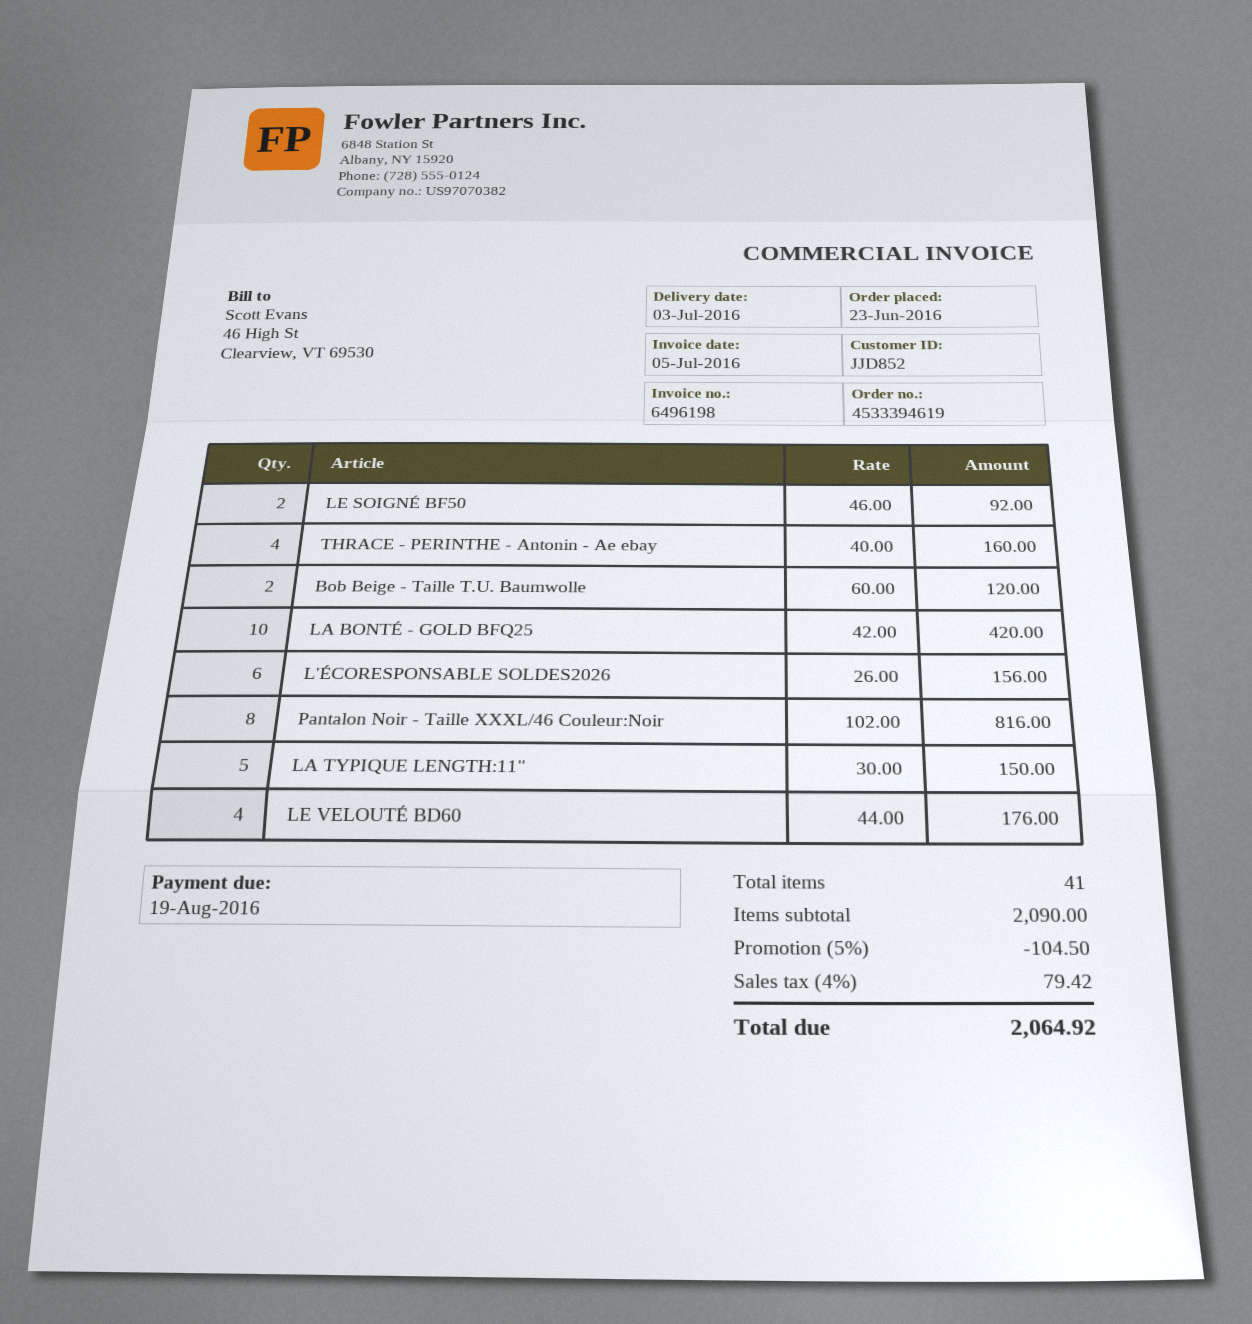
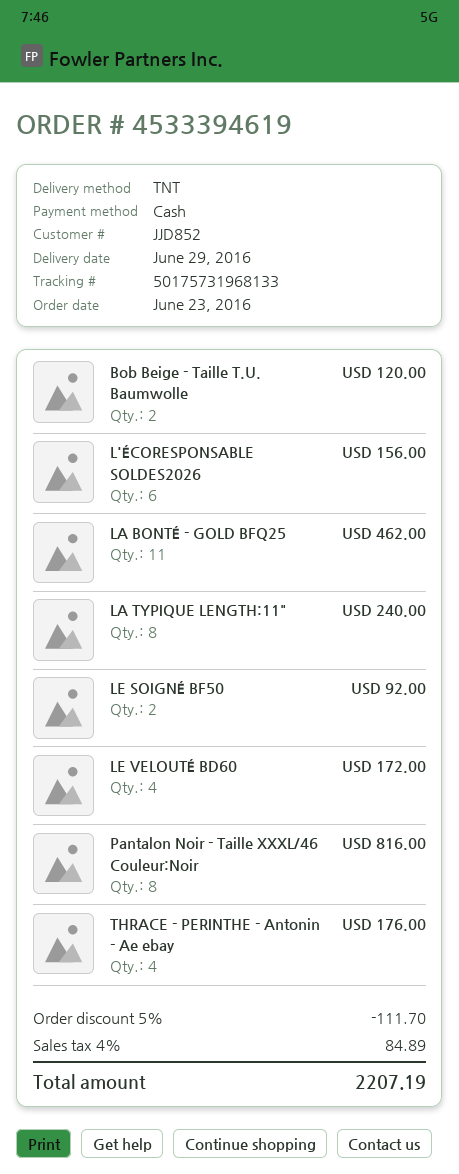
delivery date: 2016-07-03 -> 2016-06-29
THRACE - PERINTHE - Antonin - Ae ebay: 4 for 160.00 -> 4 for 176.00
LA BONTÉ - GOLD BFQ25: 10 for 420.00 -> 11 for 462.00
LA TYPIQUE LENGTH:11": 5 for 150.00 -> 8 for 240.00
LE VELOUTÉ BD60: 4 for 176.00 -> 4 for 172.00
discount: 5% = 104.50 -> 5% = 111.70
tax: 4% = 79.42 -> 4% = 84.89
total: 2064.92 -> 2207.19

